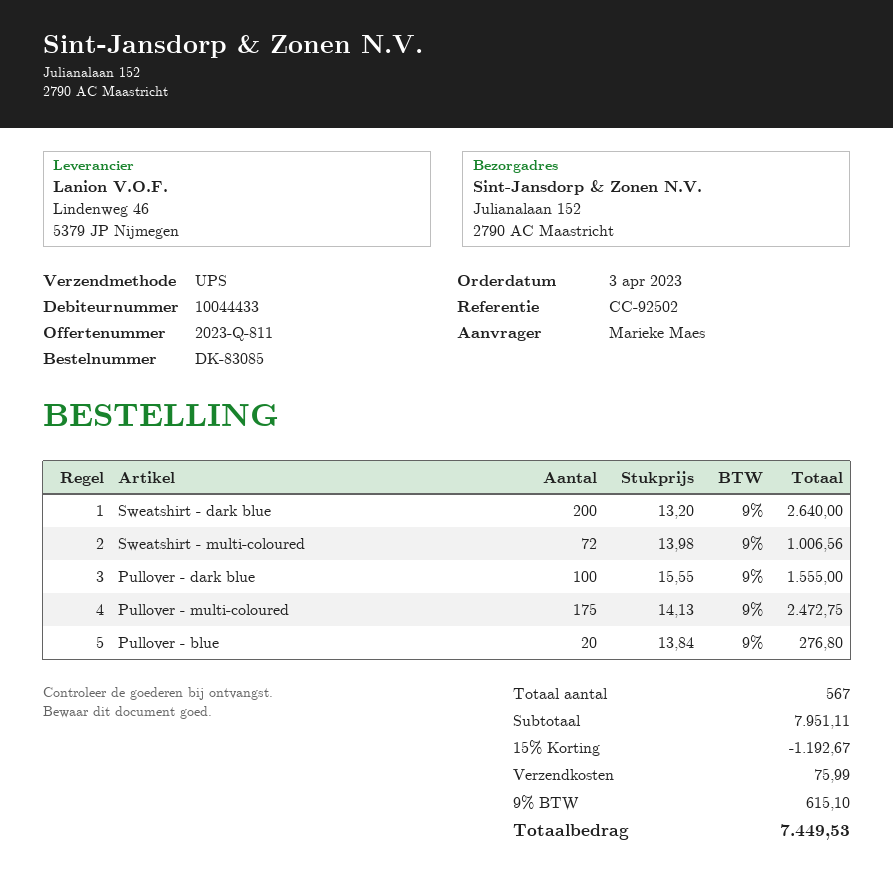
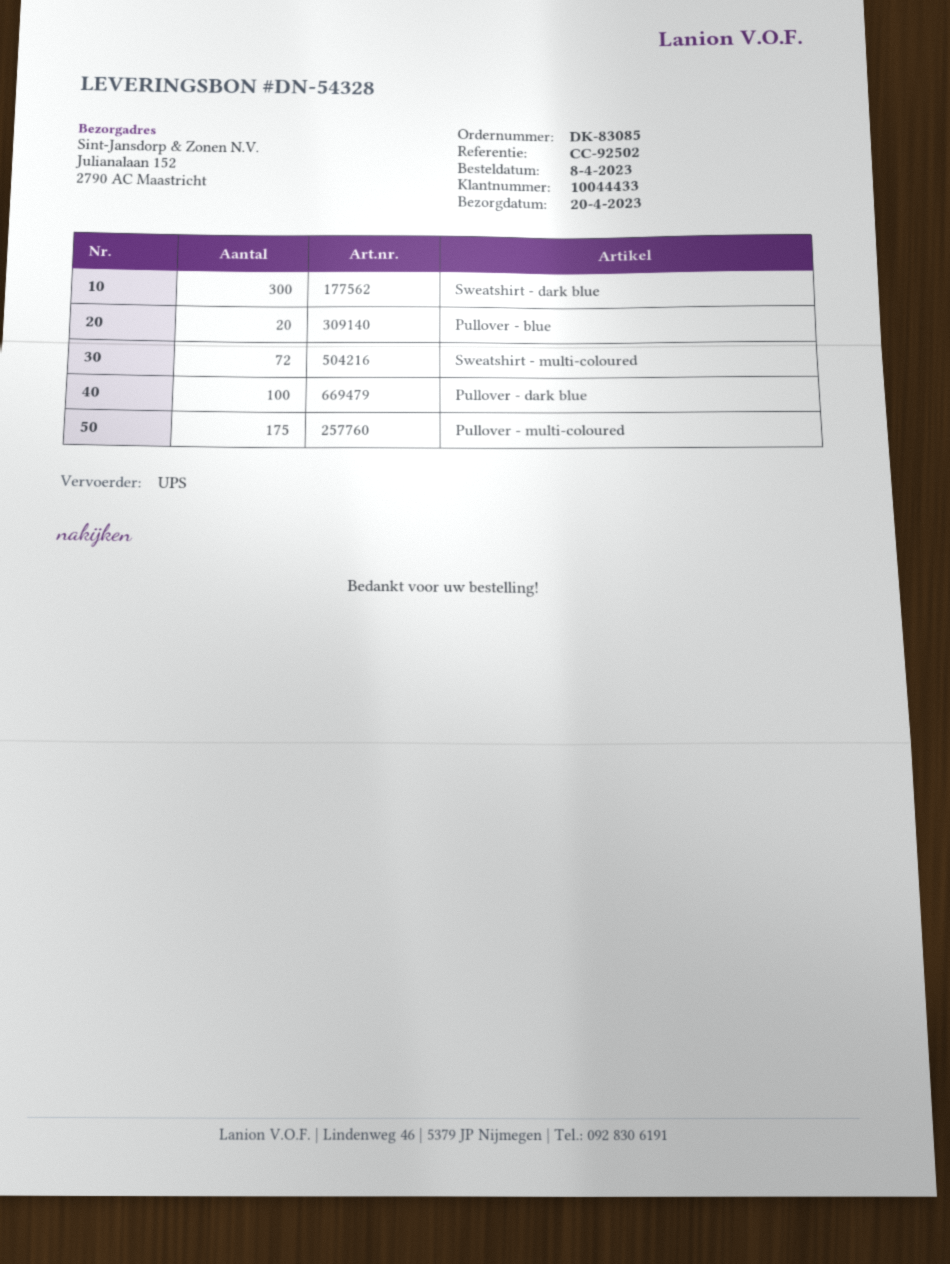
order date: 2023-04-03 -> 2023-04-08
Sweatshirt - dark blue: 200 -> 300

